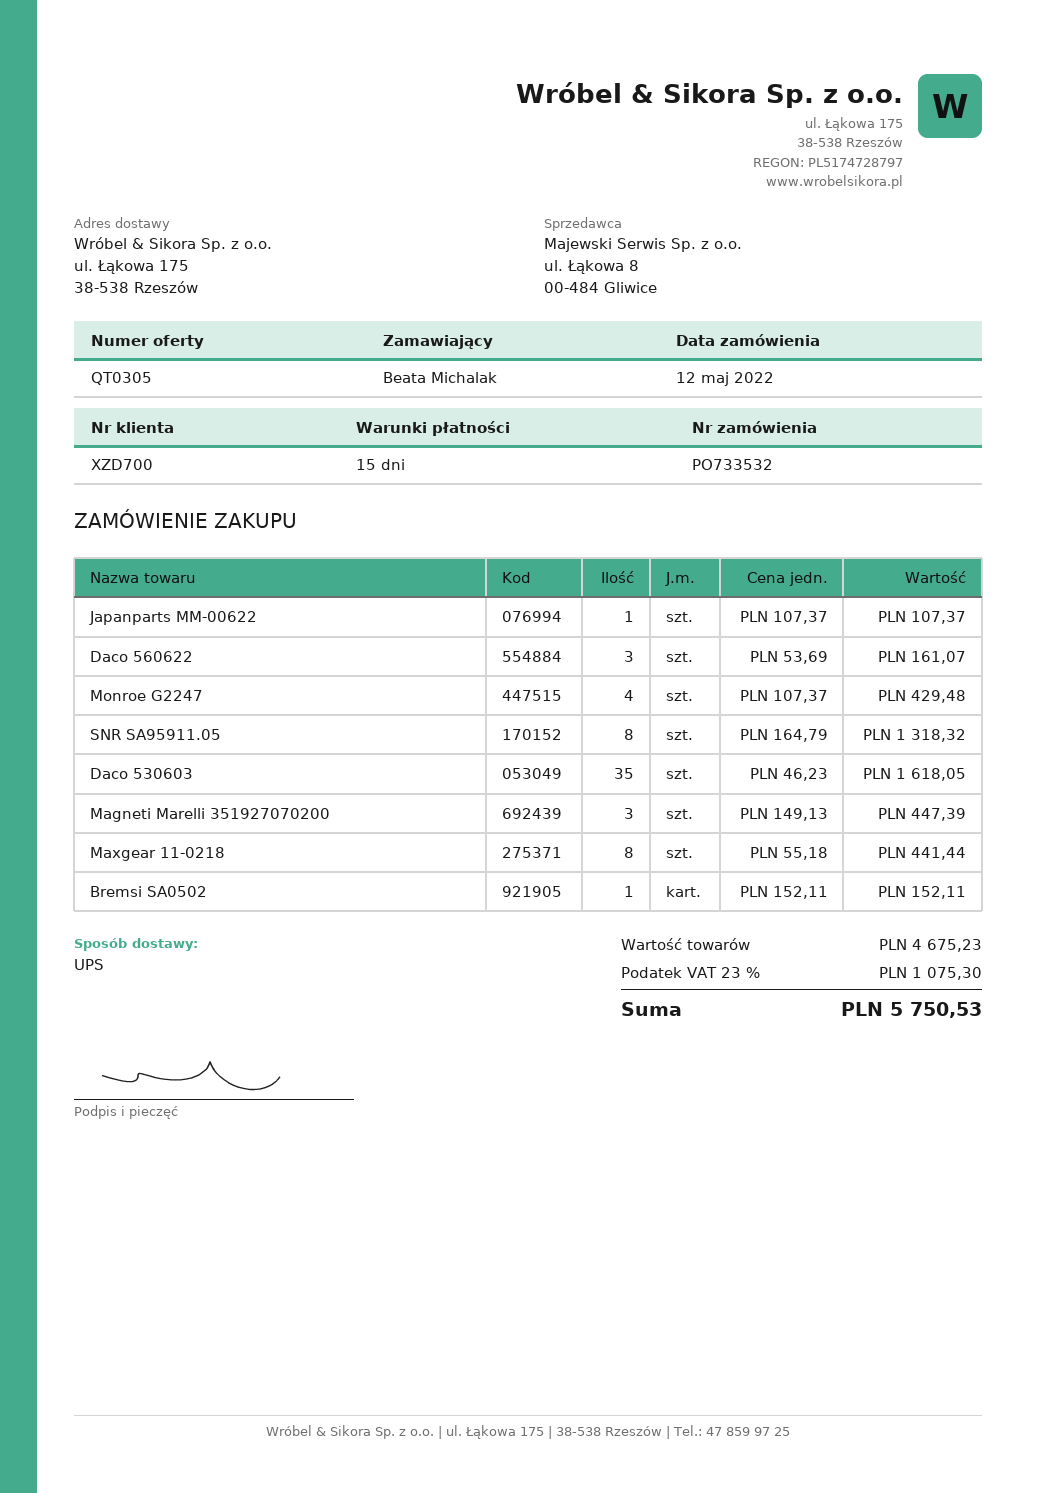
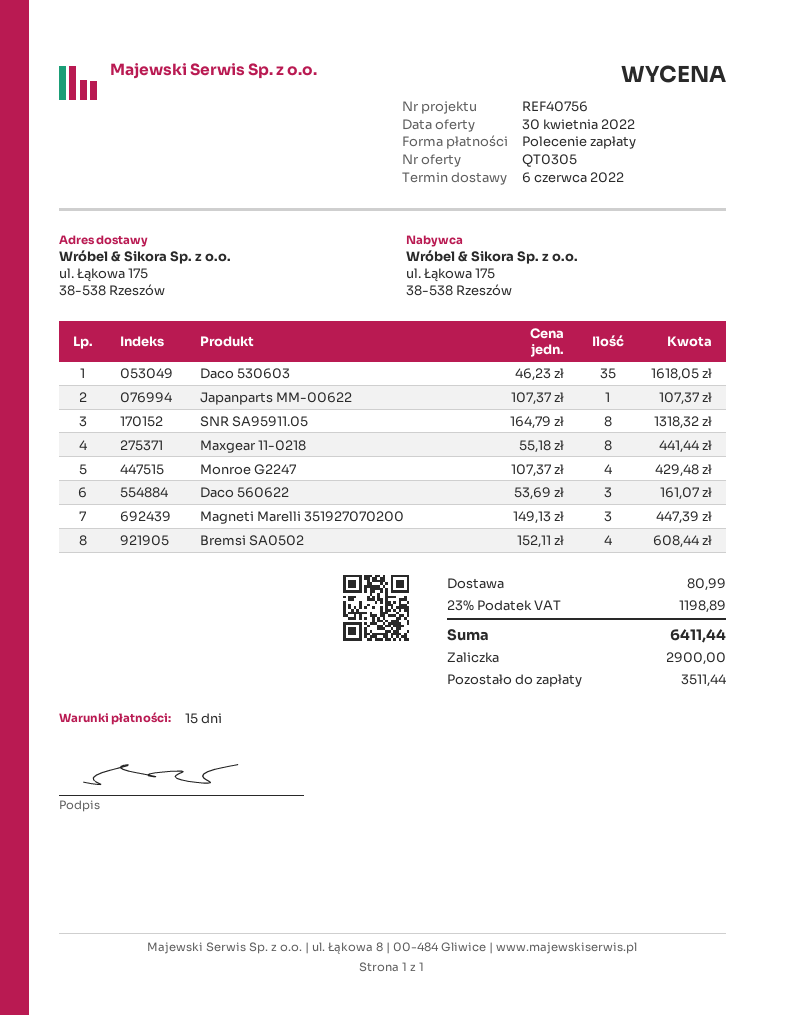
Bremsi SA0502: 1 x 152.11 = 152.11 -> 4 x 152.11 = 608.44
shipping: none -> 80.99
tax: 23% = 1075.30 -> 23% = 1198.89
total: 5750.53 -> 6411.44

